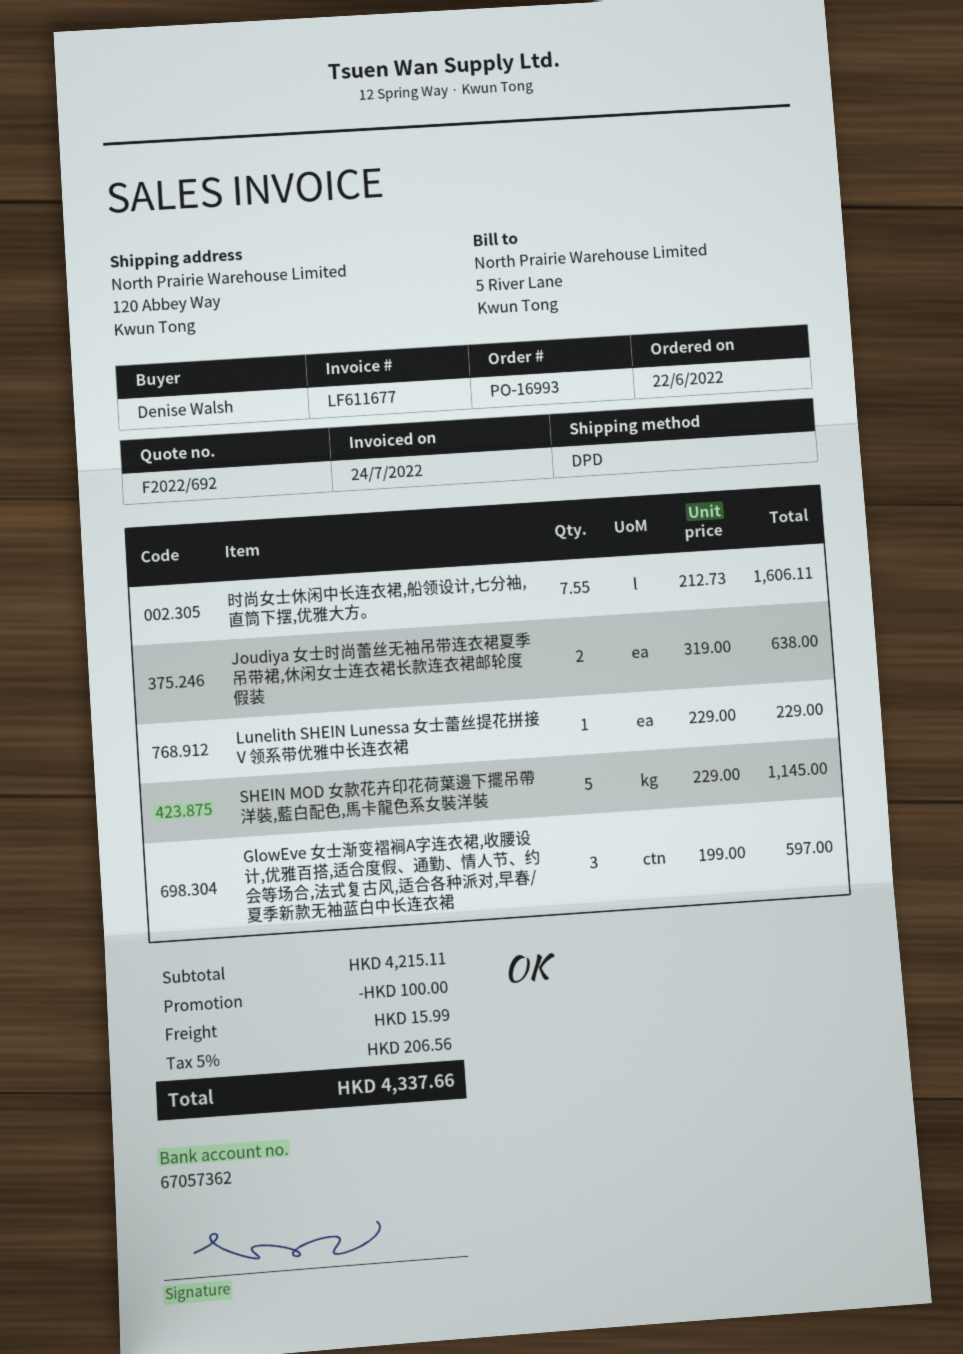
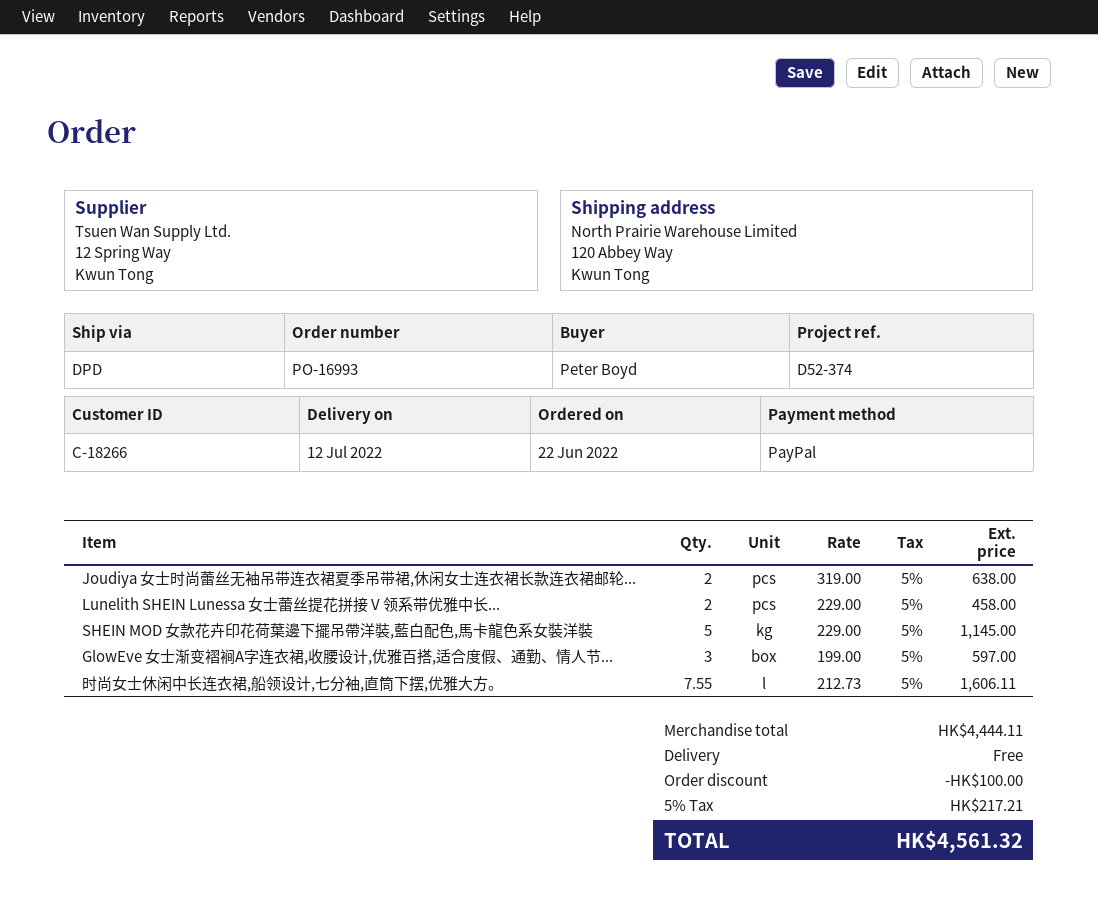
ordered by: Denise Walsh -> Peter Boyd
Lunelith SHEIN Lunessa 女士蕾丝提花拼接 V 领系带优雅中长连衣裙: 1 x 229.00 = 229.00 -> 2 x 229.00 = 458.00
subtotal: 4215.11 -> 4444.11
shipping: 15.99 -> 0.00
tax: 5% = 206.56 -> 5% = 217.21
total: 4337.66 -> 4561.32

